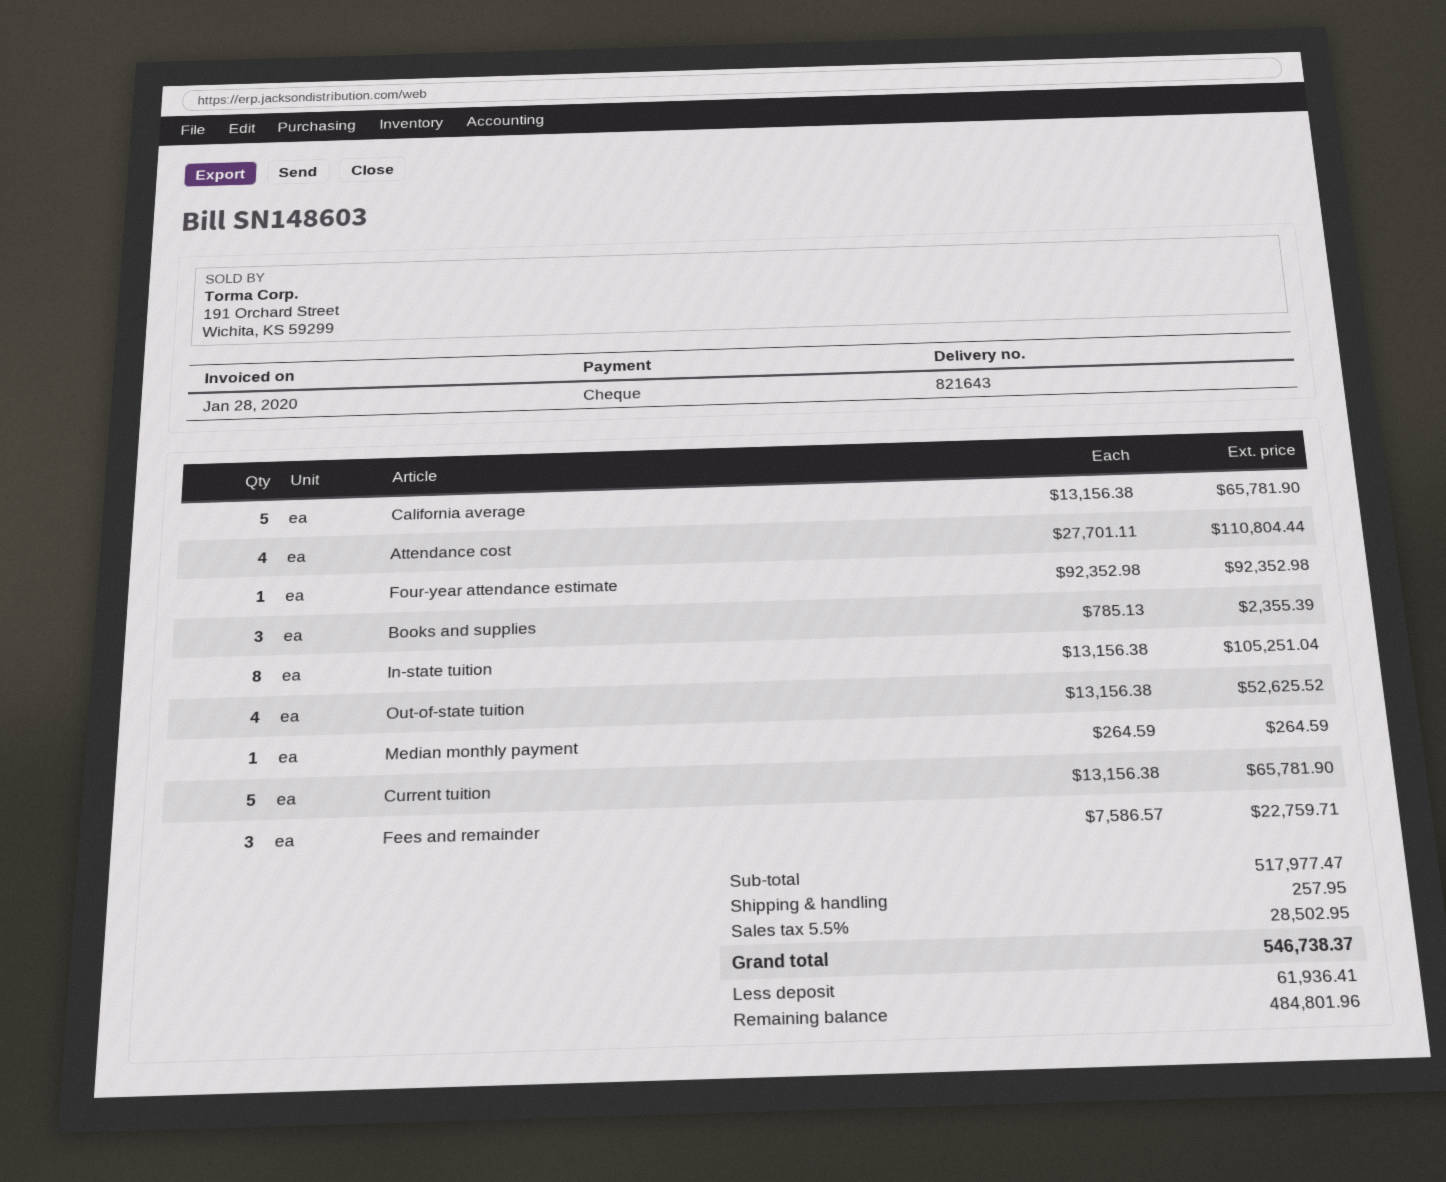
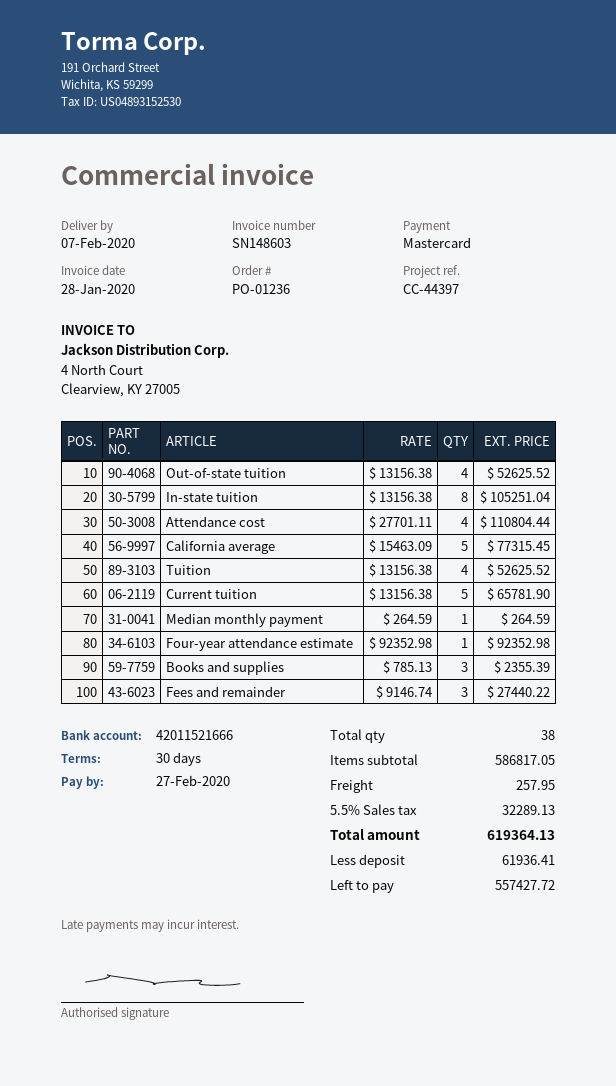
payment method: cheque -> Mastercard
California average: 5 x 13156.38 = 65781.90 -> 5 x 15463.09 = 77315.45
Fees and remainder: 3 x 7586.57 = 22759.71 -> 3 x 9146.74 = 27440.22
Tuition: none -> 4 x 13156.38 = 52625.52
subtotal: 517977.47 -> 586817.05
tax: 5.5% = 28502.95 -> 5.5% = 32289.13
total: 546738.37 -> 619364.13
balance: 484801.96 -> 557427.72

